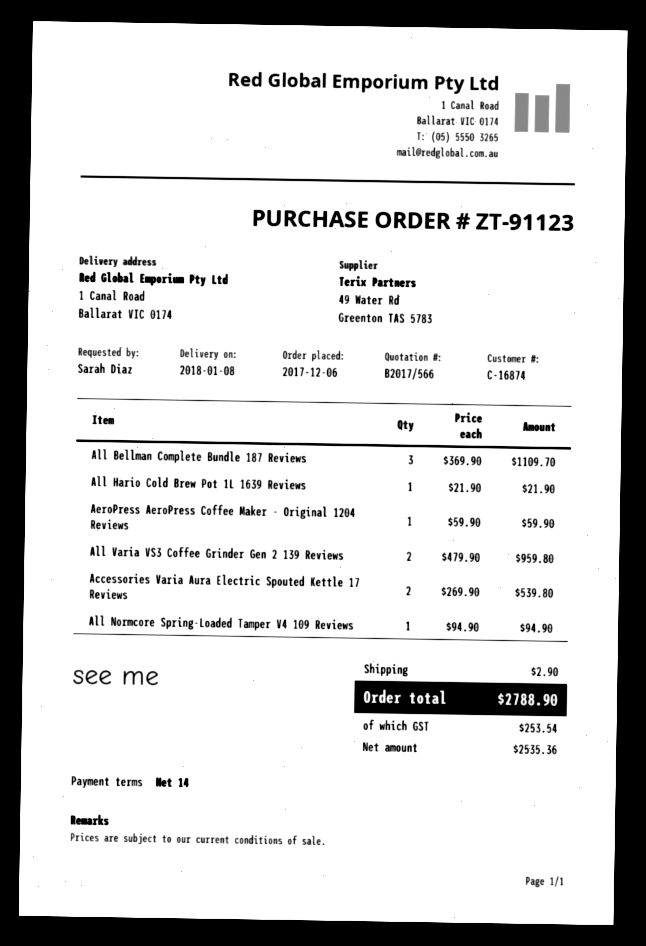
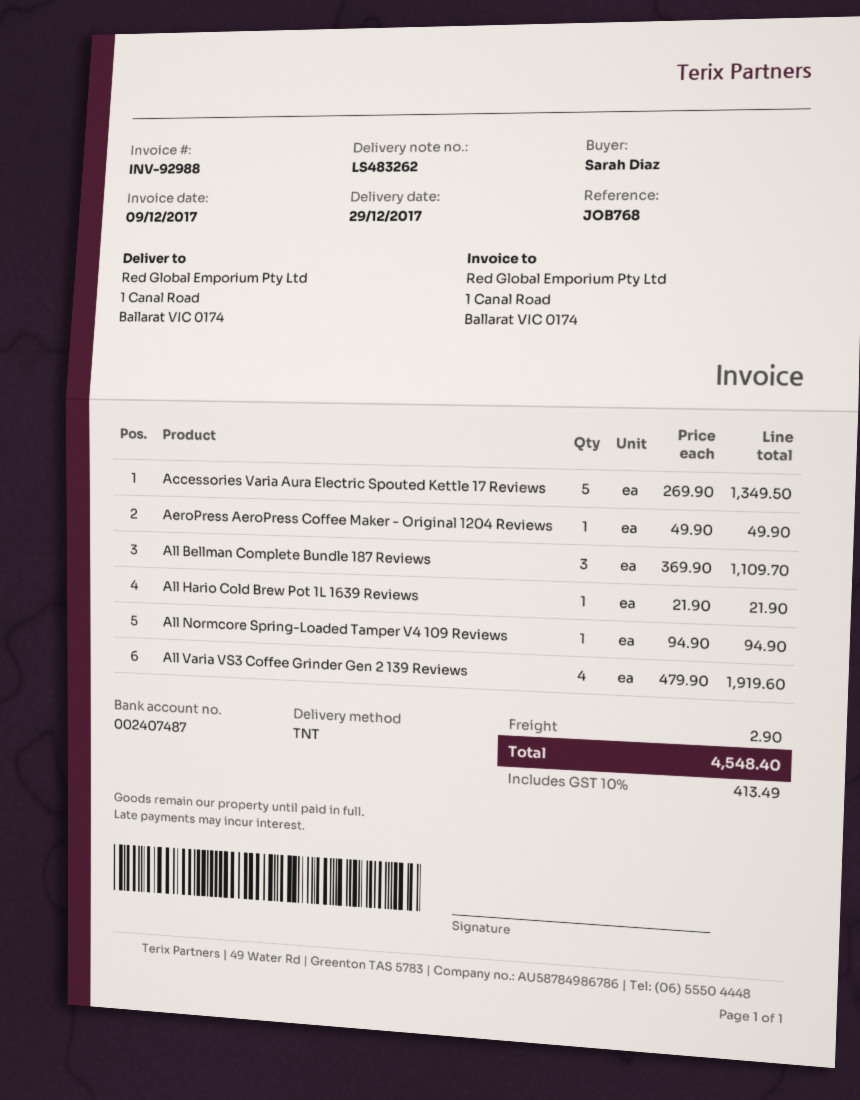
delivery date: 2018-01-08 -> 2017-12-29
AeroPress AeroPress Coffee Maker - Original 1204 Reviews: 1 x 59.90 = 59.90 -> 1 x 49.90 = 49.90
All Varia VS3 Coffee Grinder Gen 2 139 Reviews: 2 x 479.90 = 959.80 -> 4 x 479.90 = 1919.60
Accessories Varia Aura Electric Spouted Kettle 17 Reviews: 2 x 269.90 = 539.80 -> 5 x 269.90 = 1349.50
tax: 253.54 -> 413.49
total: 2788.90 -> 4548.40

